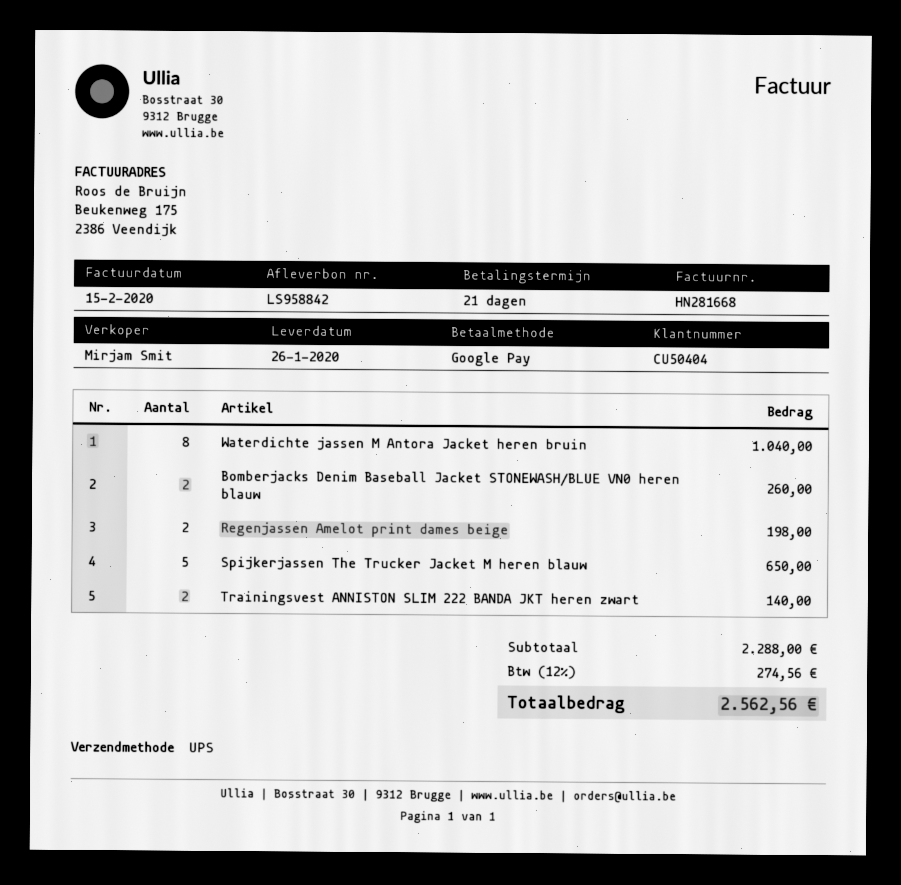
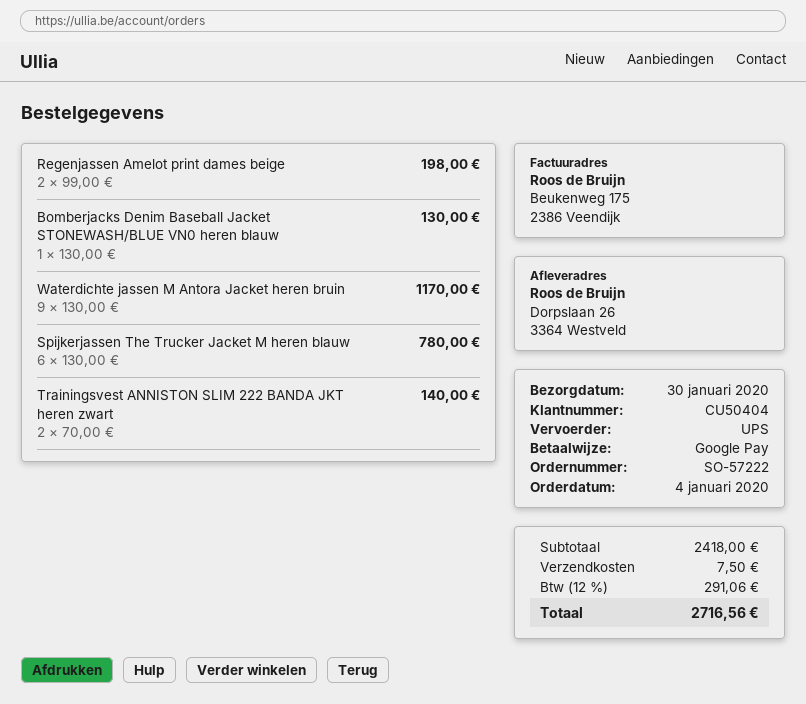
delivery date: 2020-01-26 -> 2020-01-30
Waterdichte jassen M Antora Jacket heren bruin: 8 for 1040.00 -> 9 for 1170.00
Bomberjacks Denim Baseball Jacket STONEWASH/BLUE VN0 heren blauw: 2 for 260.00 -> 1 for 130.00
Spijkerjassen The Trucker Jacket M heren blauw: 5 for 650.00 -> 6 for 780.00
subtotal: 2288.00 -> 2418.00
shipping: none -> 7.50
tax: 12% = 274.56 -> 12% = 291.06
total: 2562.56 -> 2716.56

